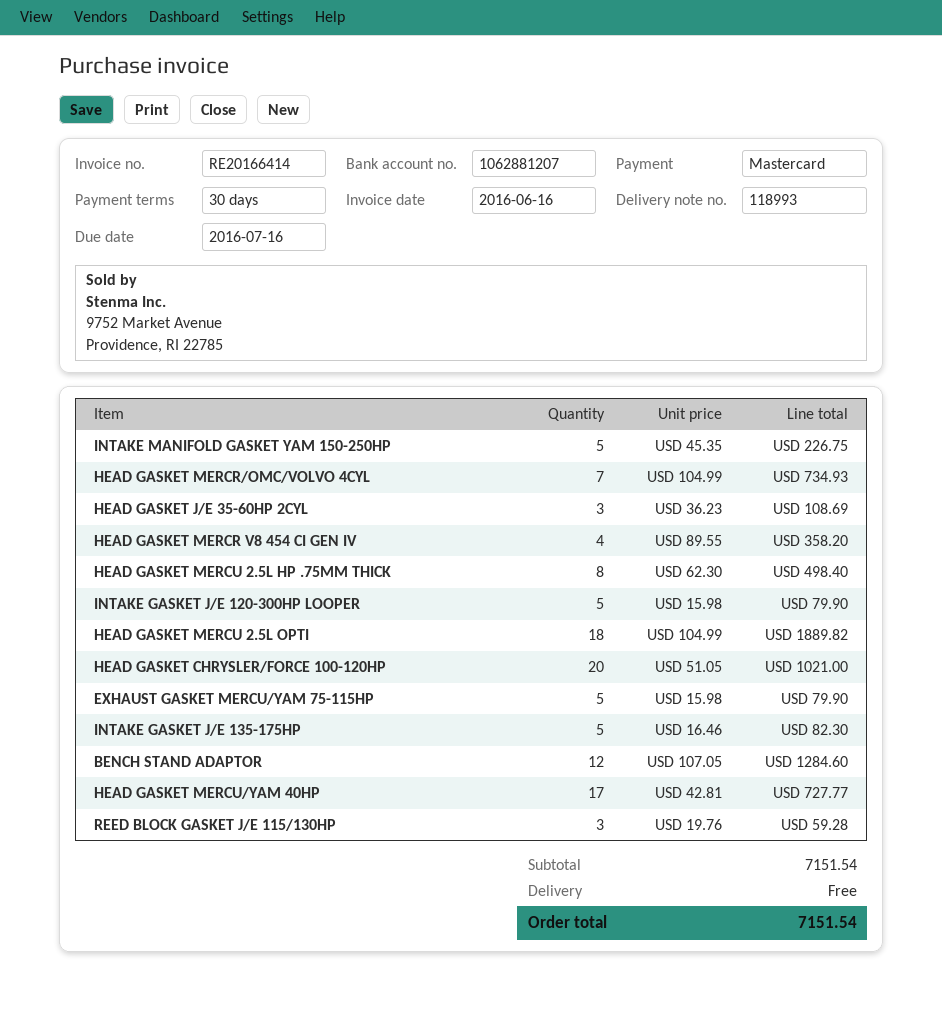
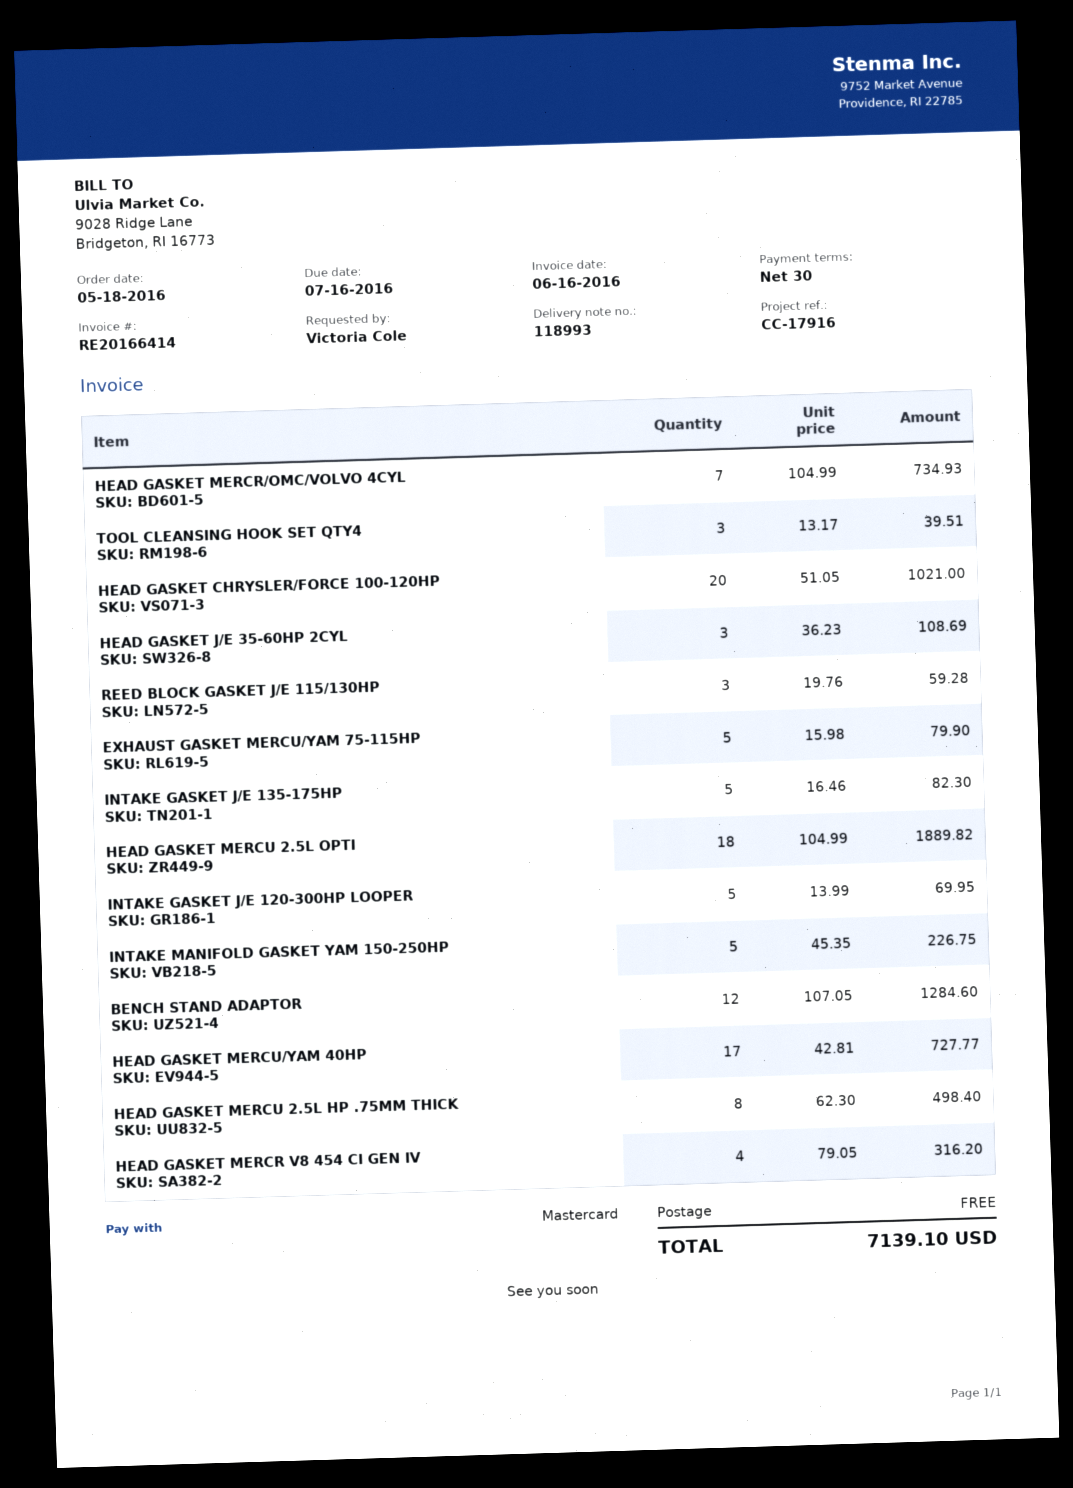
HEAD GASKET MERCR V8 454 CI GEN IV: 4 x 89.55 = 358.20 -> 4 x 79.05 = 316.20
INTAKE GASKET J/E 120-300HP LOOPER: 5 x 15.98 = 79.90 -> 5 x 13.99 = 69.95
TOOL CLEANSING HOOK SET QTY4: none -> 3 x 13.17 = 39.51
total: 7151.54 -> 7139.10

